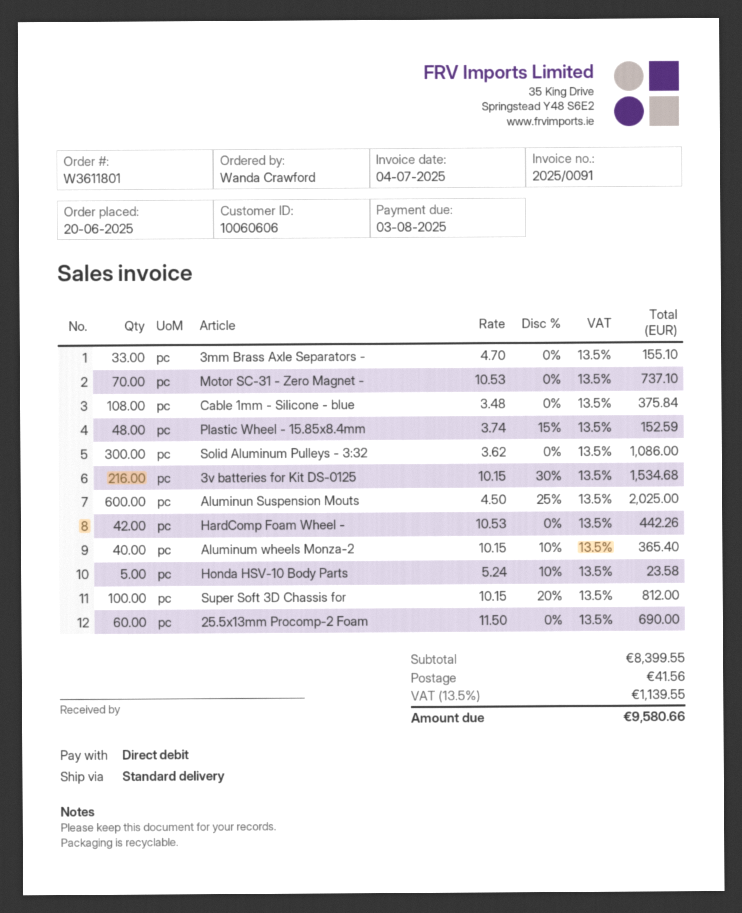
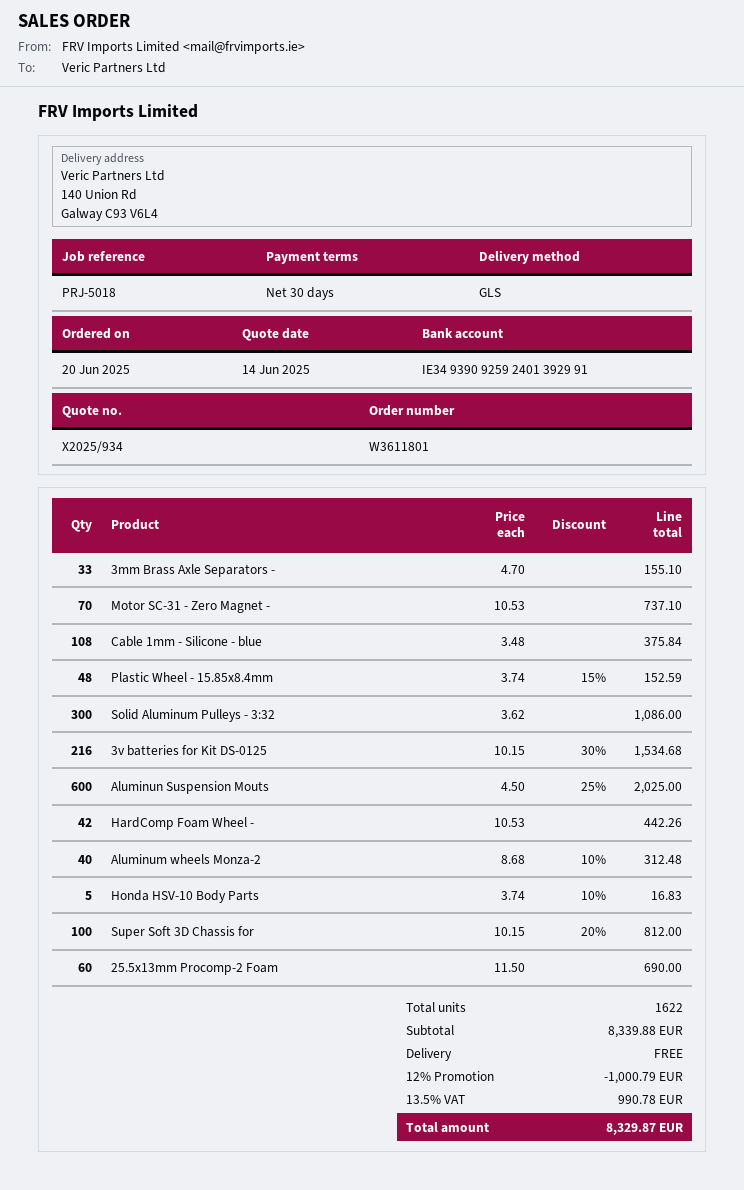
shipping method: standard -> GLS
Aluminum wheels Monza-2: 40 x 10.15 - 10% = 365.40 -> 40 x 8.68 - 10% = 312.48
Honda HSV-10 Body Parts: 5 x 5.24 - 10% = 23.58 -> 5 x 3.74 - 10% = 16.83
subtotal: 8399.55 -> 8339.88
discount: none -> 12% = 1000.79
shipping: 41.56 -> 0.00
tax: 13.5% = 1139.55 -> 13.5% = 990.78
total: 9580.66 -> 8329.87

